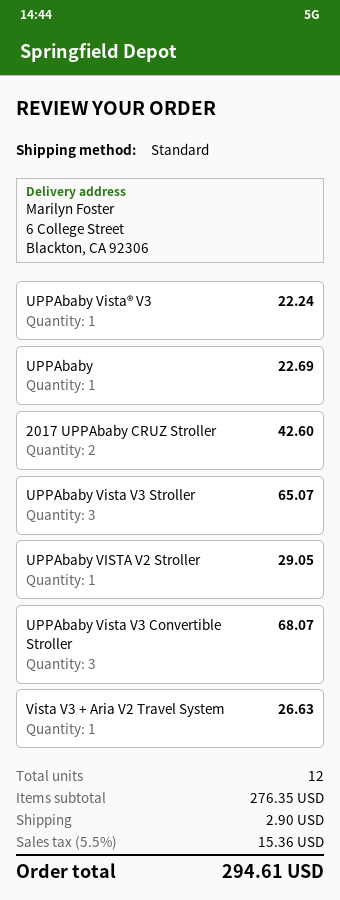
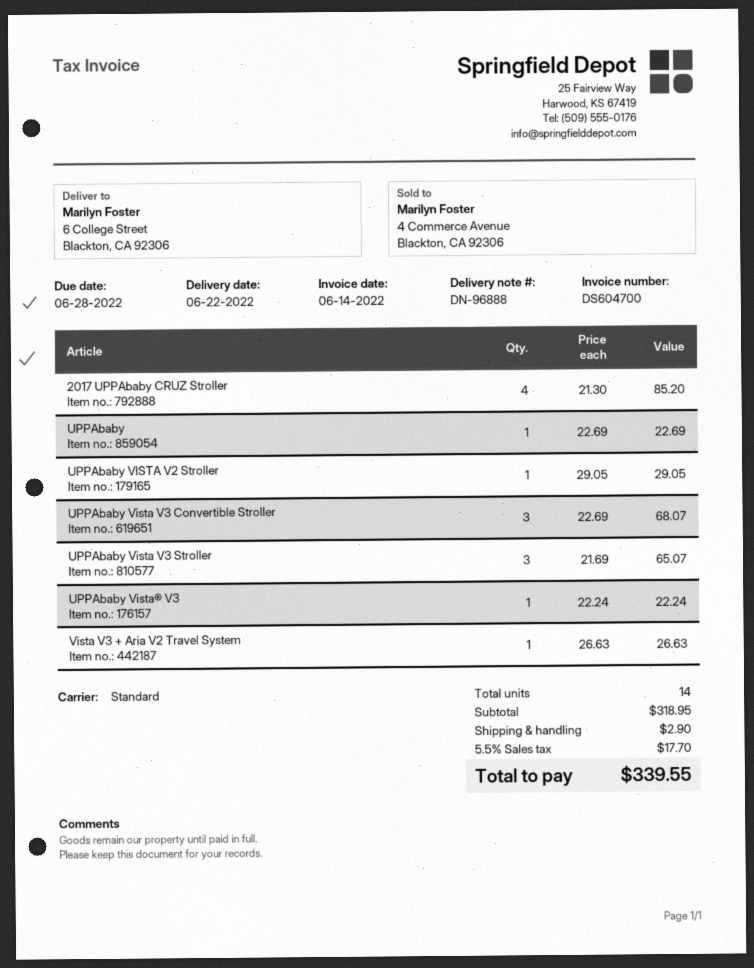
2017 UPPAbaby CRUZ Stroller: 2 for 42.60 -> 4 for 85.20
total quantity: 12 -> 14
subtotal: 276.35 -> 318.95
tax: 5.5% = 15.36 -> 5.5% = 17.70
total: 294.61 -> 339.55

